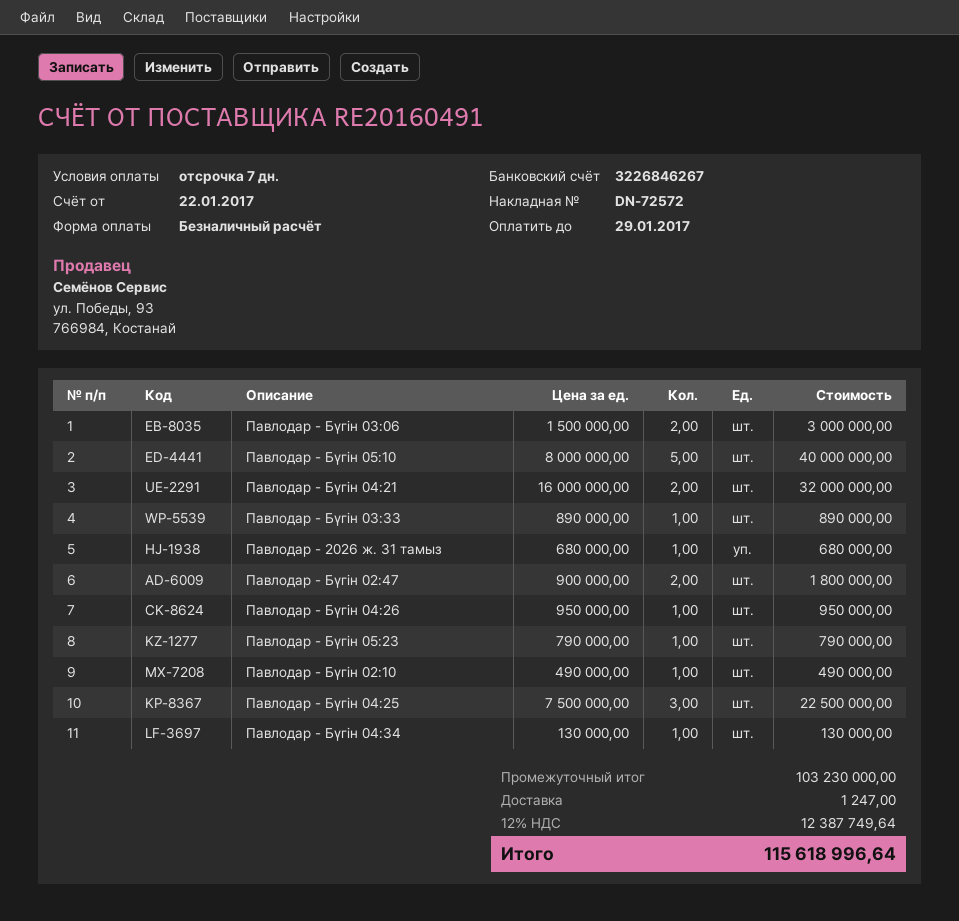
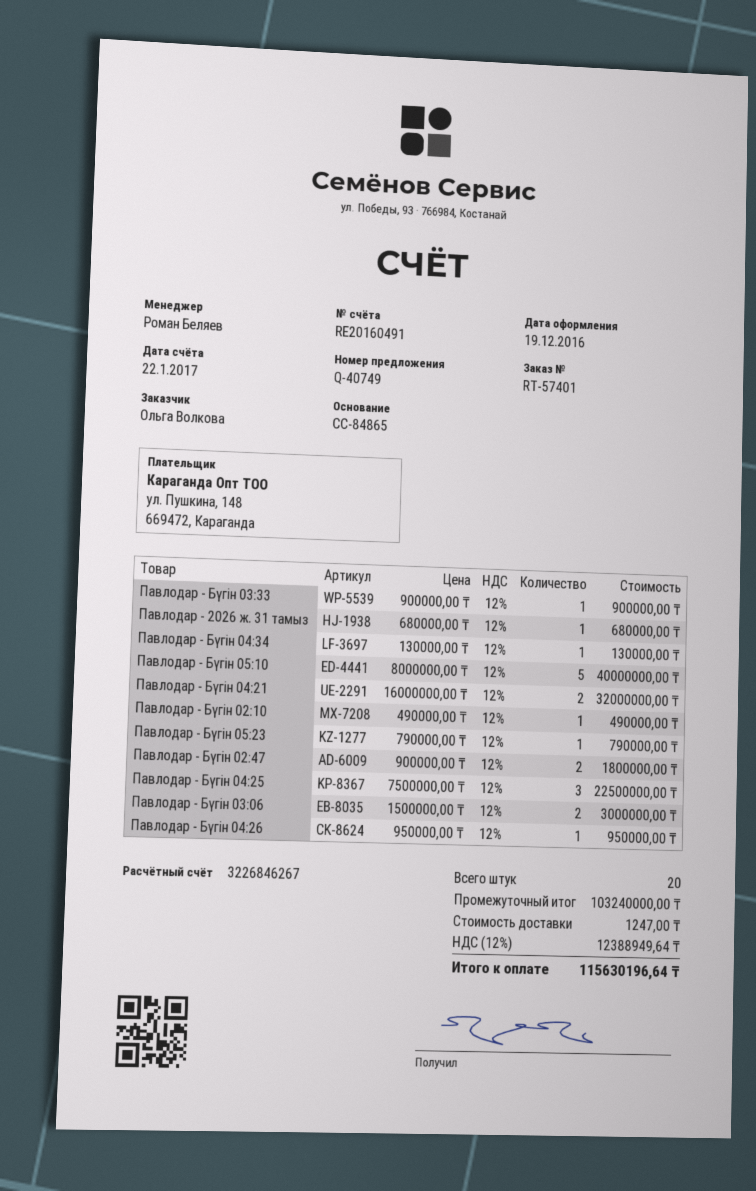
Павлодар - Бүгін 03:33: 1 x 890000.00 = 890000.00 -> 1 x 900000.00 = 900000.00
subtotal: 103230000.00 -> 103240000.00
tax: 12% = 12387749.64 -> 12% = 12388949.64
total: 115618996.64 -> 115630196.64

